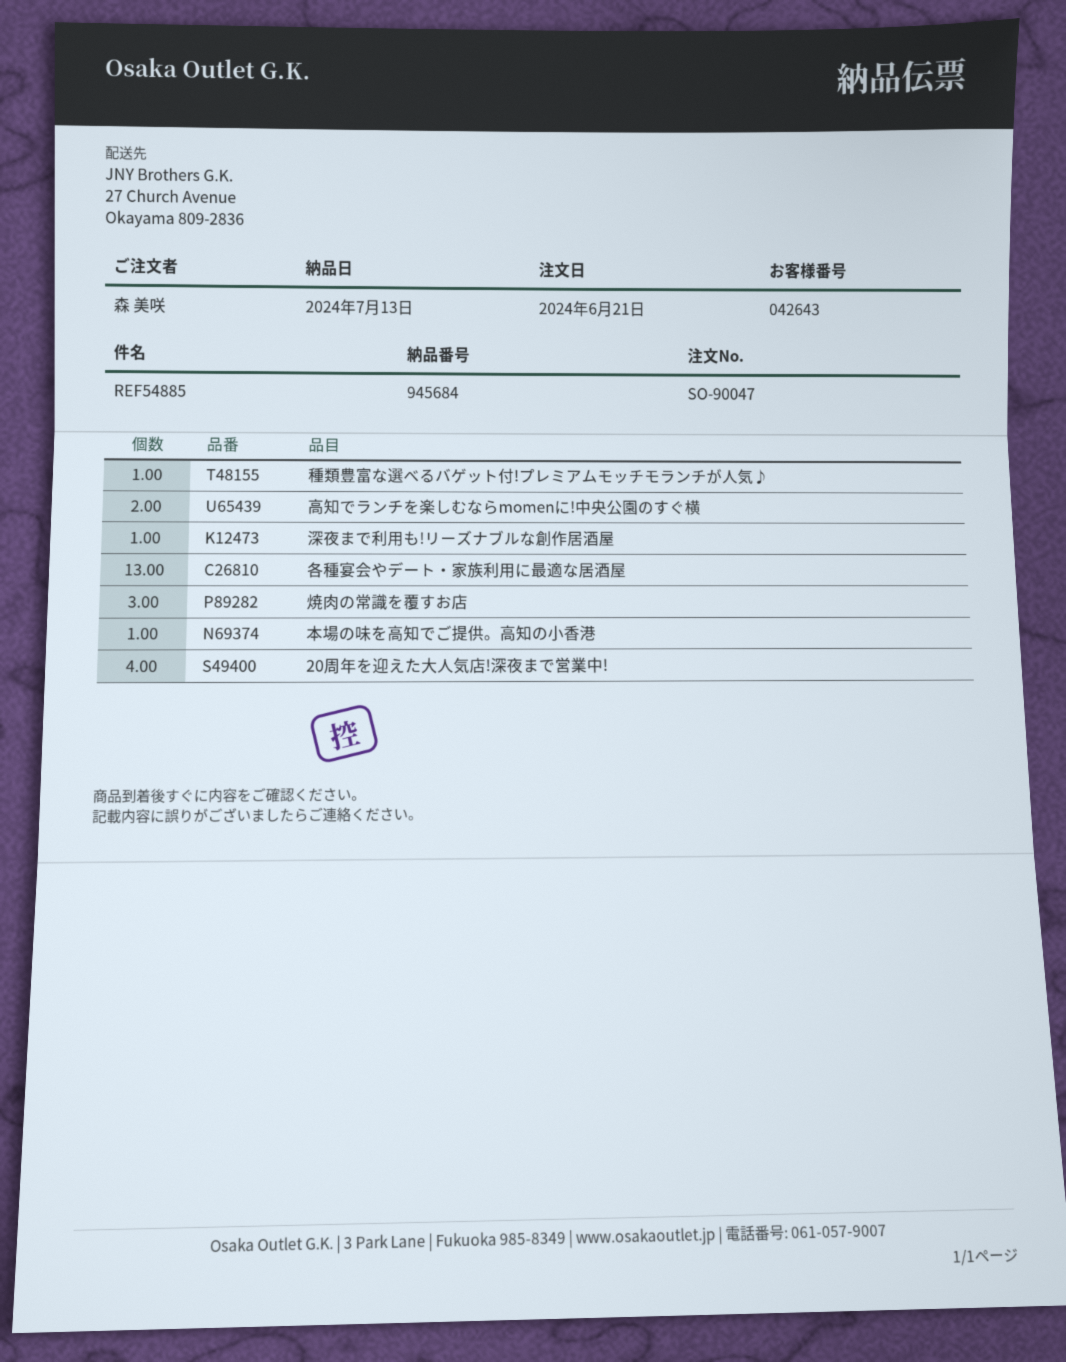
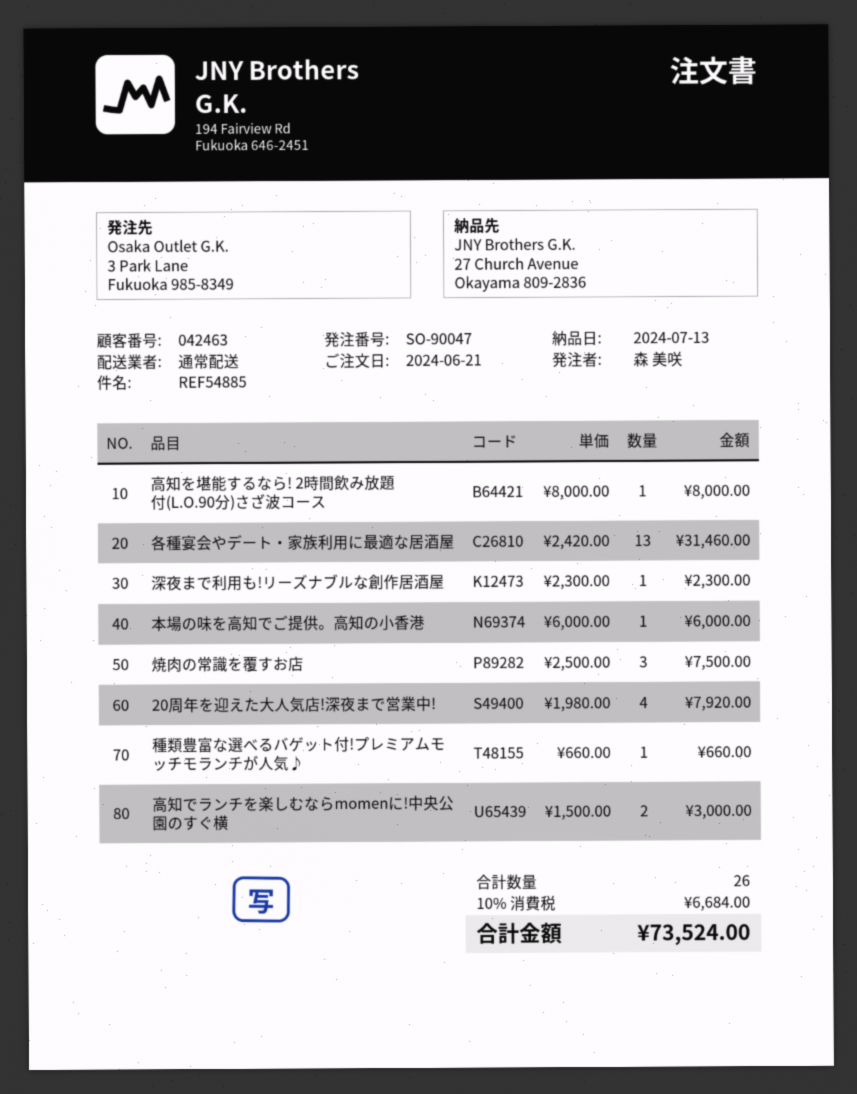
customer number: 042643 -> 042463
高知を堪能するなら! 2時間飲み放題付(L.O.90分)さざ波コース: none -> 1

